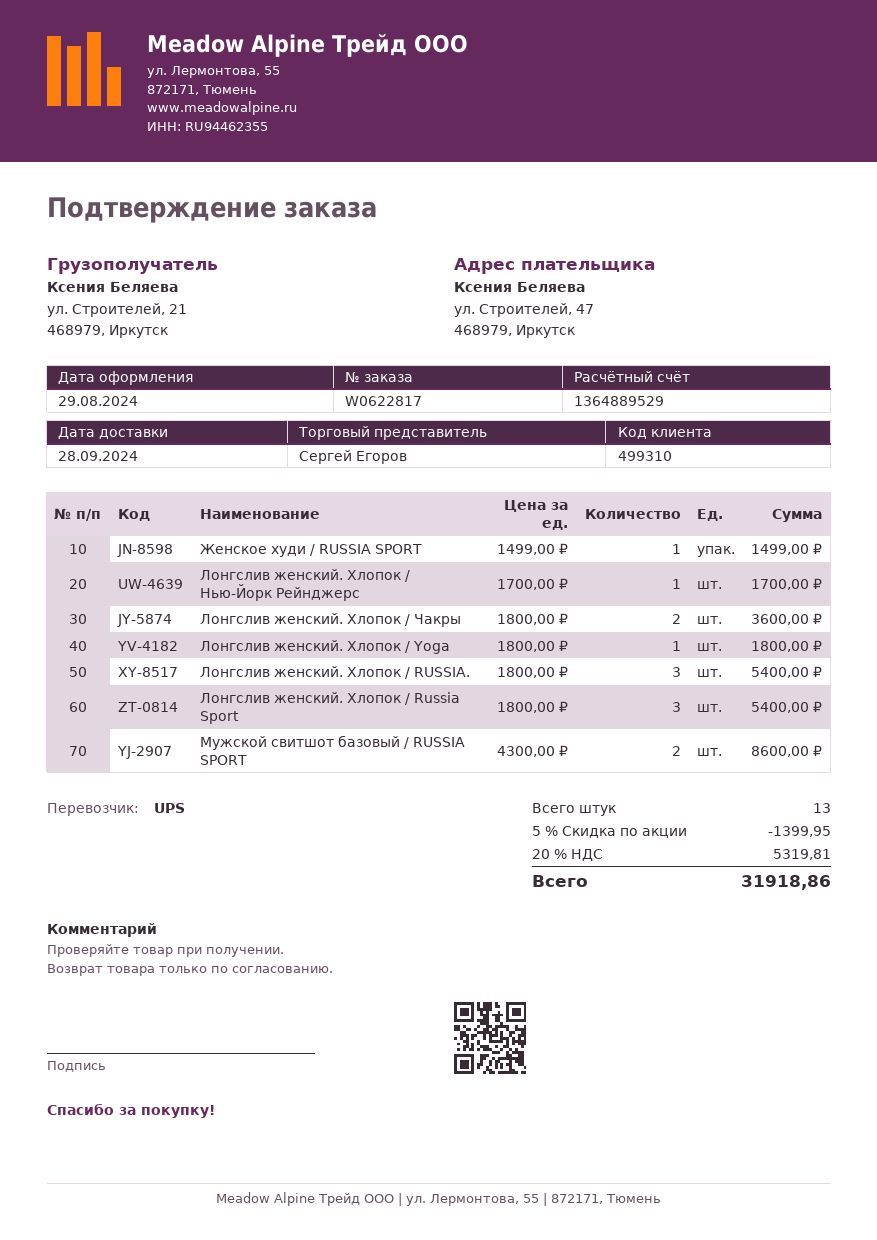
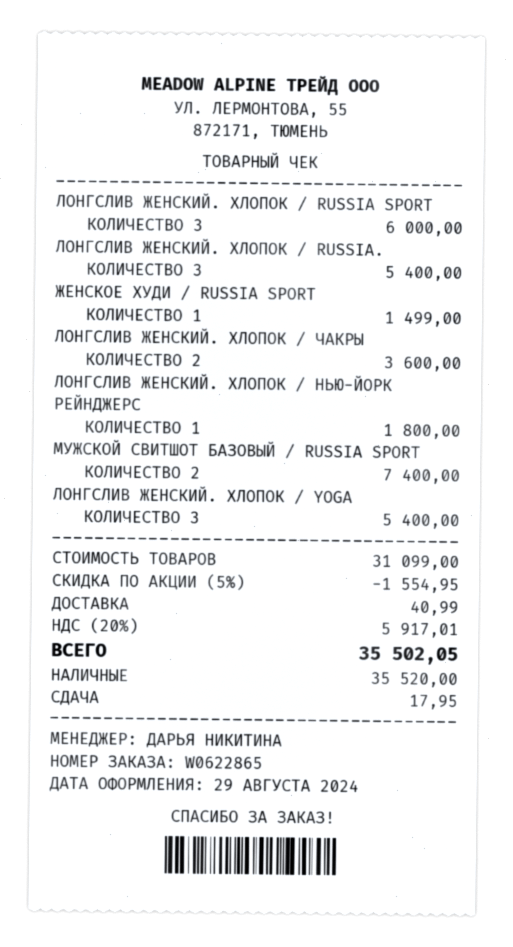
order number: W0622817 -> W0622865
sales rep: Сергей Егоров -> ДАРЬЯ НИКИТИНА
Лонгслив женский. Хлопок / Нью-Йорк Рейнджерс: 1 for 1700.00 -> 1 for 1800.00
Лонгслив женский. Хлопок / Yoga: 1 for 1800.00 -> 3 for 5400.00
Лонгслив женский. Хлопок / Russia Sport: 3 for 5400.00 -> 3 for 6000.00
Мужской свитшот базовый / RUSSIA SPORT: 2 for 8600.00 -> 2 for 7400.00
discount: 5% = 1399.95 -> 5% = 1554.95
shipping: none -> 40.99
tax: 20% = 5319.81 -> 20% = 5917.01
total: 31918.86 -> 35502.05

